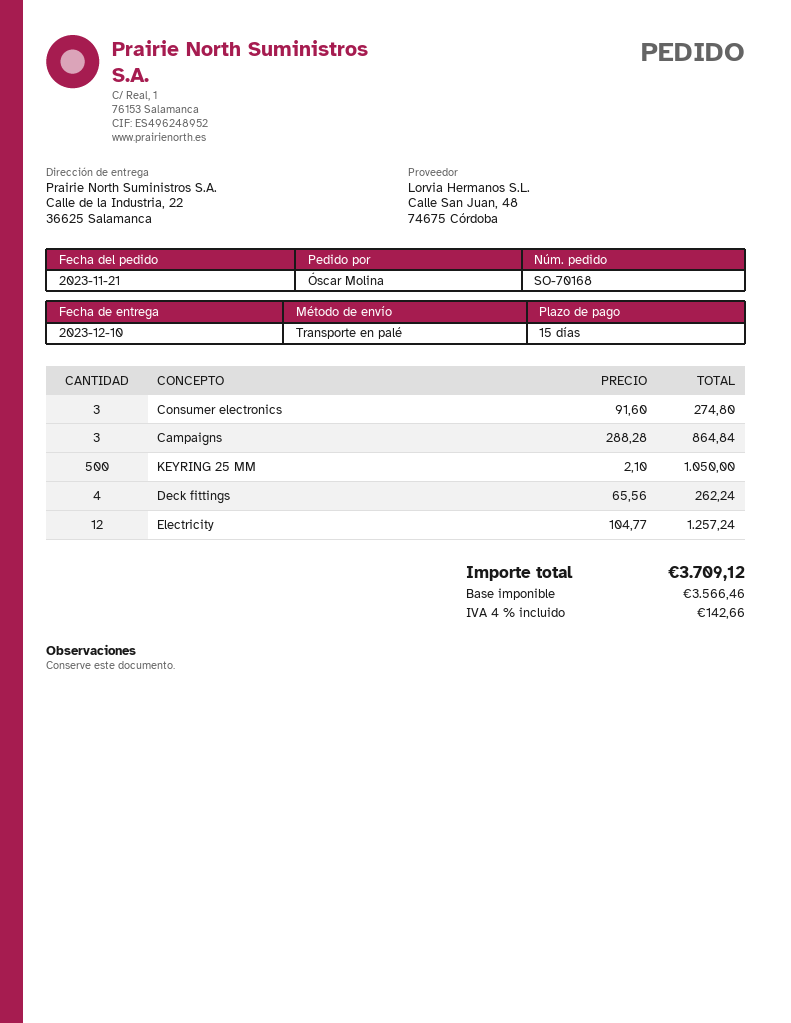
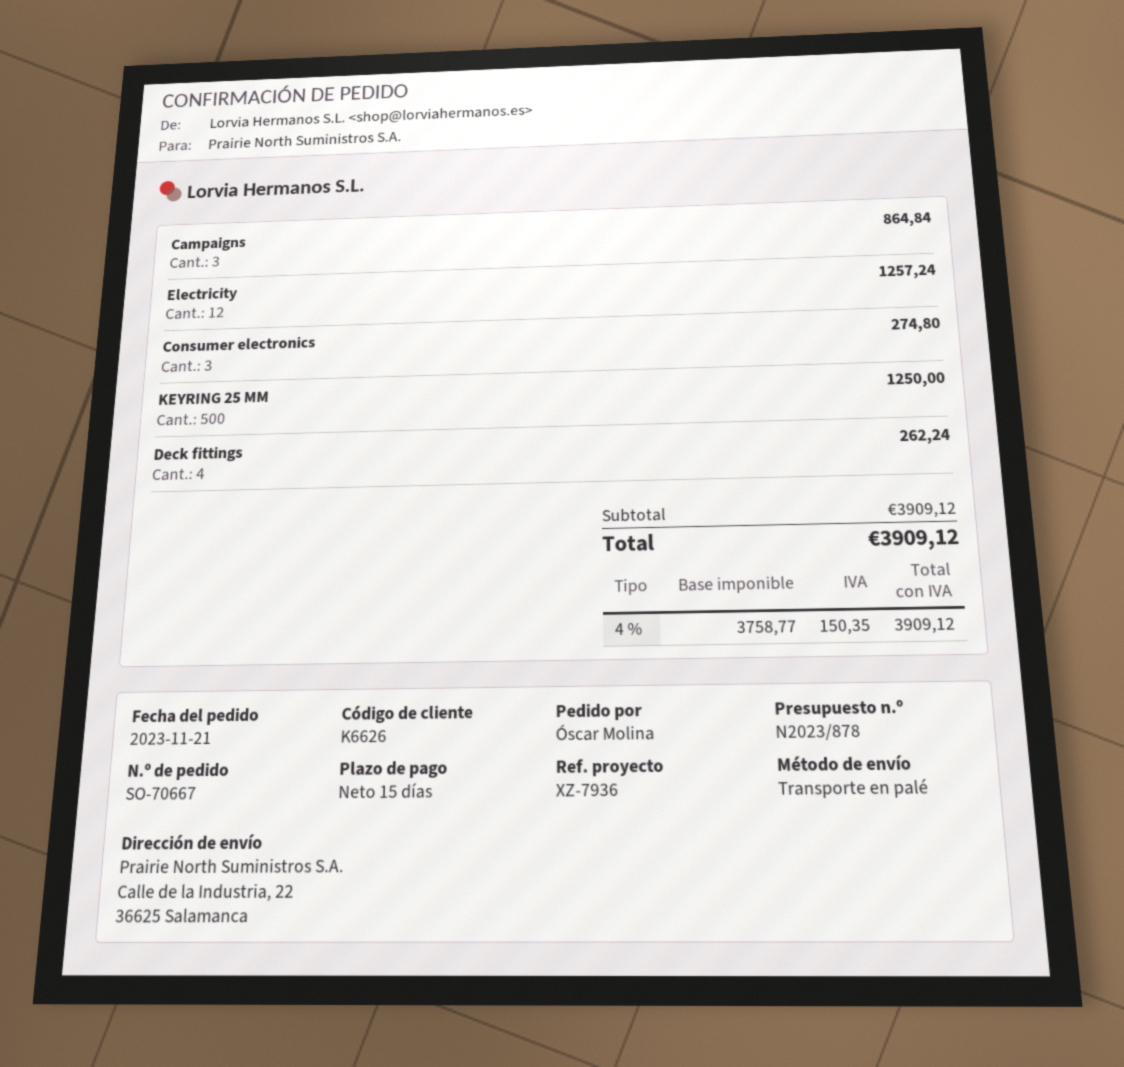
order number: SO-70168 -> SO-70667
KEYRING 25 MM: 500 for 1050.00 -> 500 for 1250.00
net: 3566.46 -> 3758.77
tax: 4% = 142.66 -> 4% = 150.35
total: 3709.12 -> 3909.12

